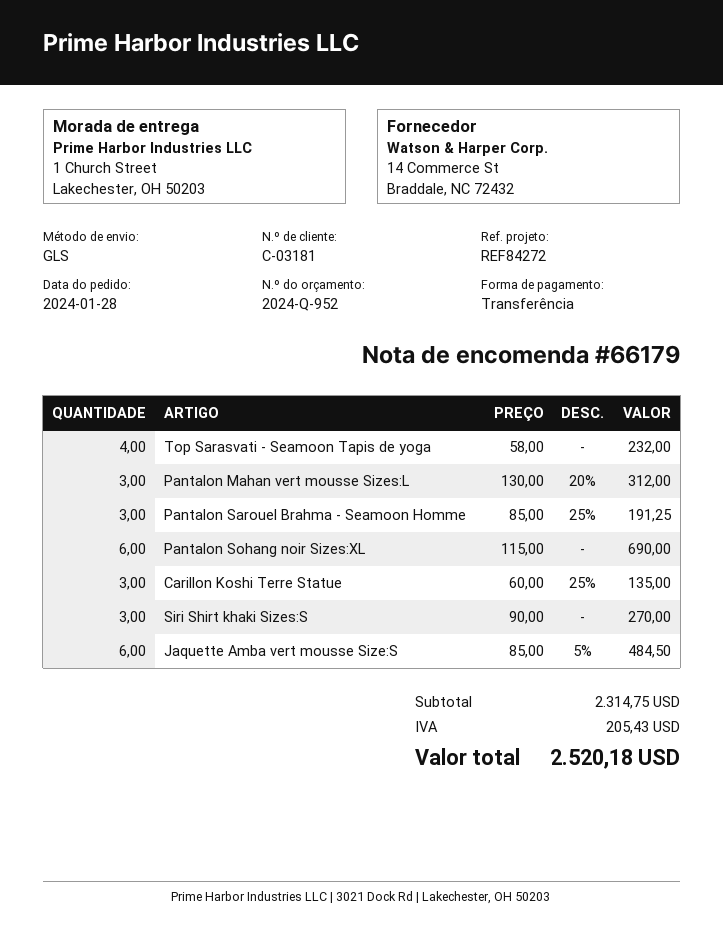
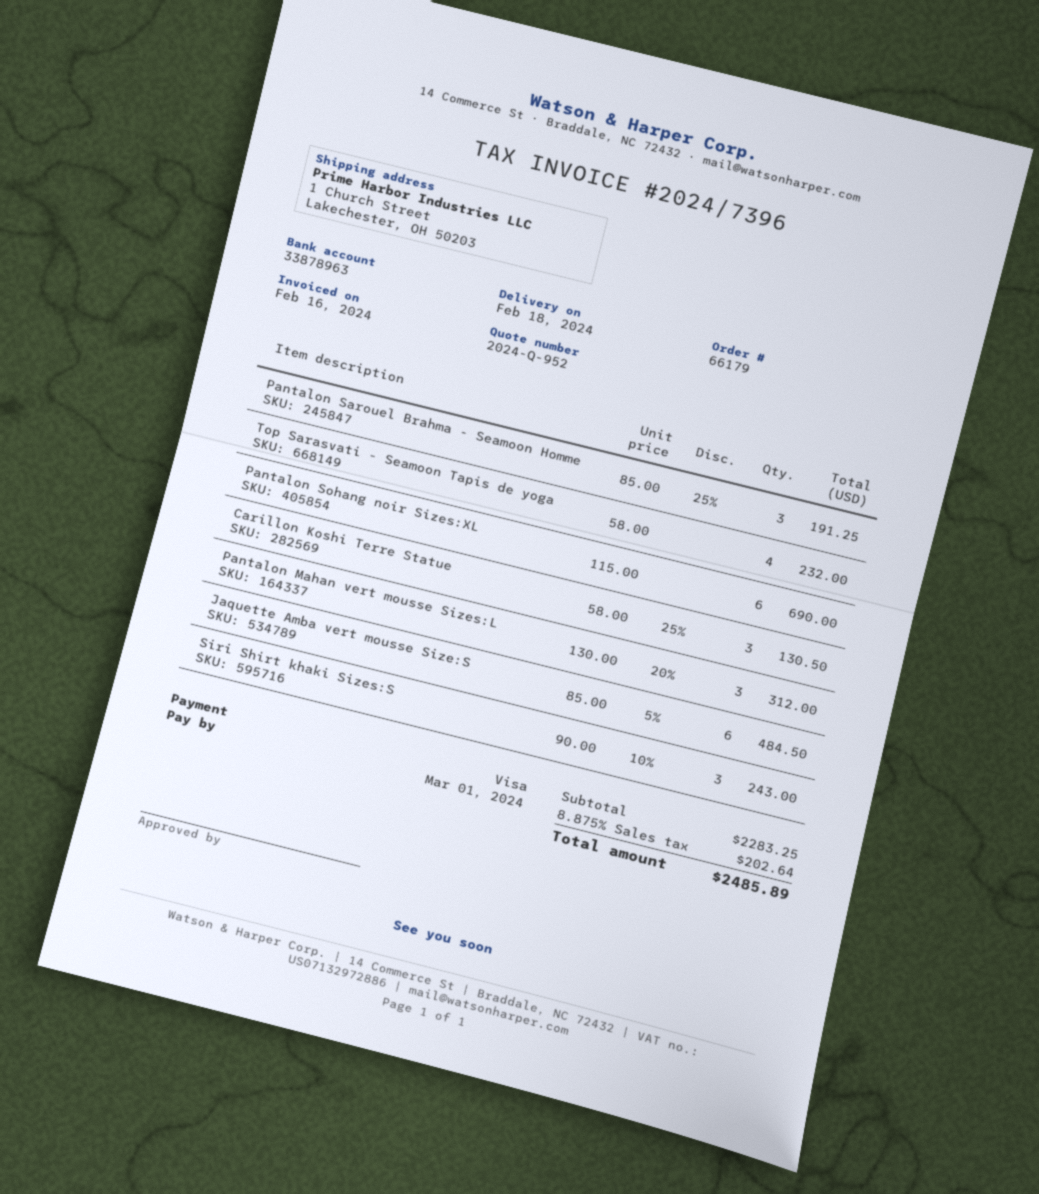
payment method: bank transfer -> Visa
Carillon Koshi Terre Statue: 3 x 60.00 - 25% = 135.00 -> 3 x 58.00 - 25% = 130.50
Siri Shirt khaki Sizes:S: 3 x 90.00 = 270.00 -> 3 x 90.00 - 10% = 243.00
subtotal: 2314.75 -> 2283.25
tax: 205.43 -> 202.64
total: 2520.18 -> 2485.89

